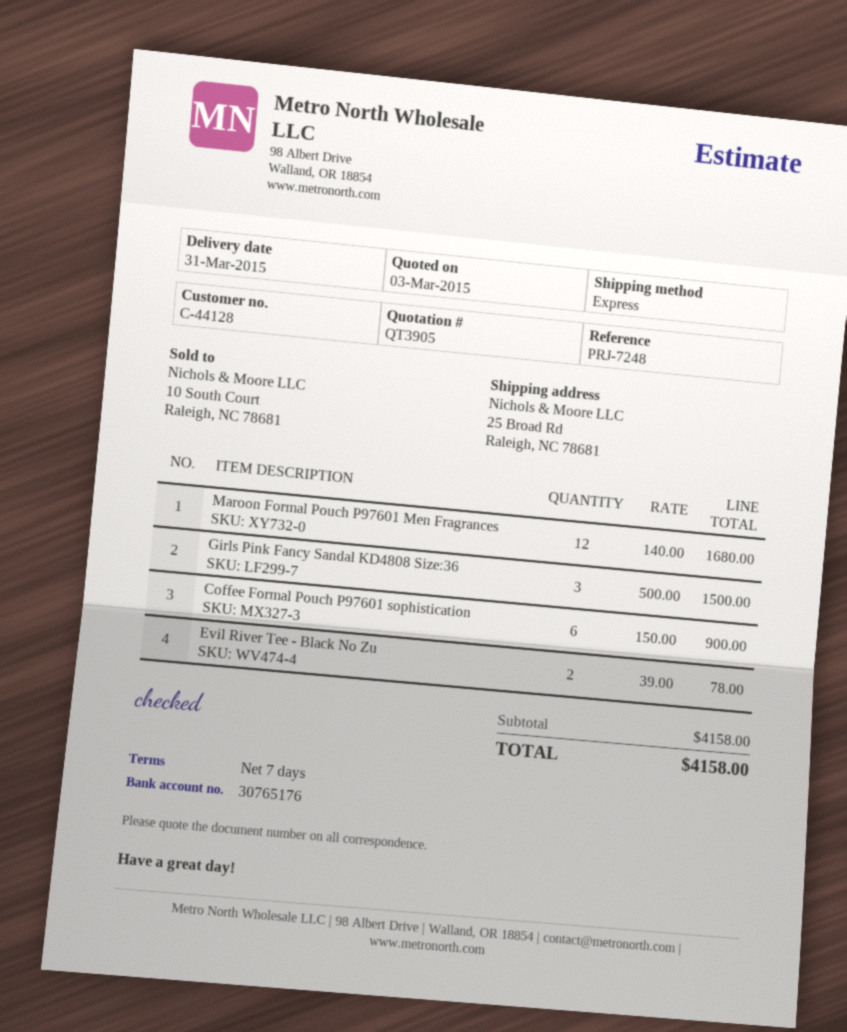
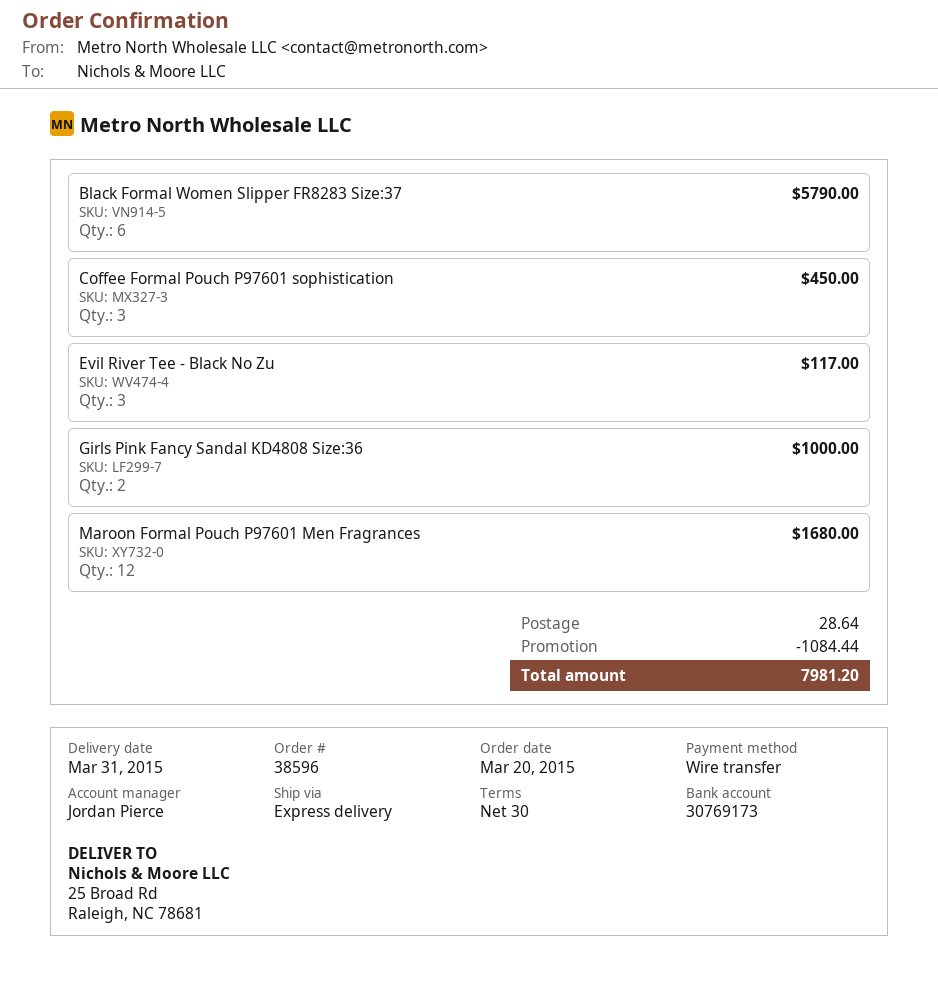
payment terms: 7 days -> 30 days
bank account: 30765176 -> 30769173
Girls Pink Fancy Sandal KD4808 Size:36: 3 for 1500.00 -> 2 for 1000.00
Coffee Formal Pouch P97601 sophistication: 6 for 900.00 -> 3 for 450.00
Evil River Tee - Black No Zu: 2 for 78.00 -> 3 for 117.00
Black Formal Women Slipper FR8283 Size:37: none -> 6 for 5790.00
discount: none -> 1084.44
shipping: none -> 28.64
total: 4158.00 -> 7981.20

